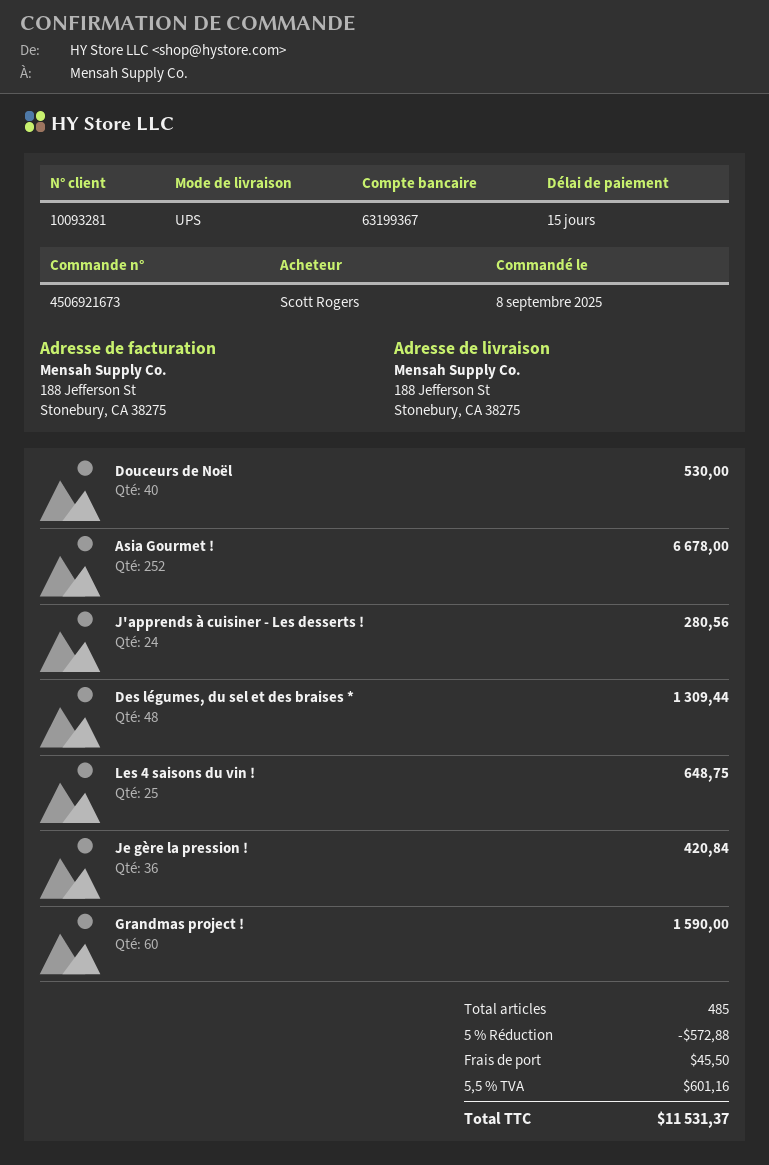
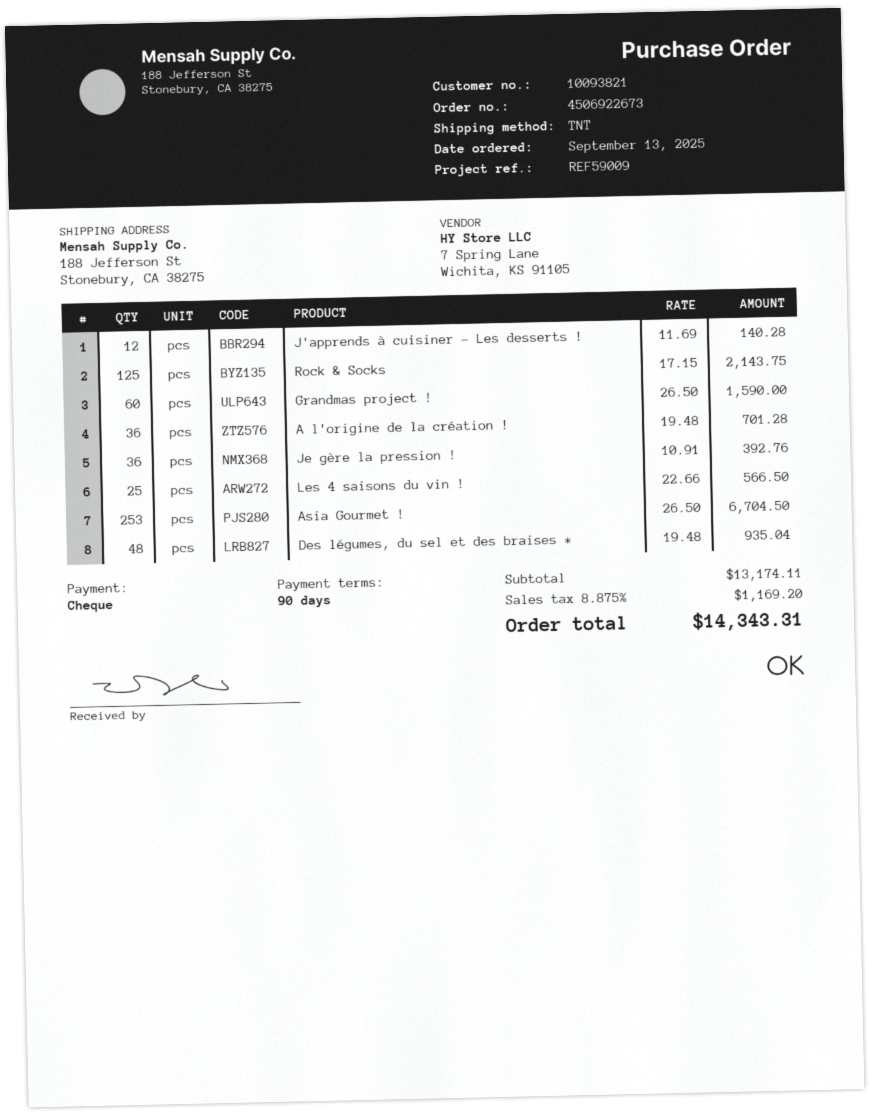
order number: 4506921673 -> 4506922673
order date: 2025-09-08 -> 2025-09-13
payment terms: 15 days -> 90 days
customer number: 10093281 -> 10093821
shipping method: UPS -> TNT
Douceurs de Noël: 40 for 530.00 -> none
Asia Gourmet !: 252 for 6678.00 -> 253 for 6704.50
J'apprends à cuisiner - Les desserts !: 24 for 280.56 -> 12 for 140.28
Des légumes, du sel et des braises *: 48 for 1309.44 -> 48 for 935.04
Les 4 saisons du vin !: 25 for 648.75 -> 25 for 566.50
Je gère la pression !: 36 for 420.84 -> 36 for 392.76
Rock & Socks: none -> 125 for 2143.75
A l'origine de la création !: none -> 36 for 701.28
discount: 5% = 572.88 -> none
shipping: 45.50 -> none
tax: 5.5% = 601.16 -> 8.875% = 1169.20
total: 11531.37 -> 14343.31

